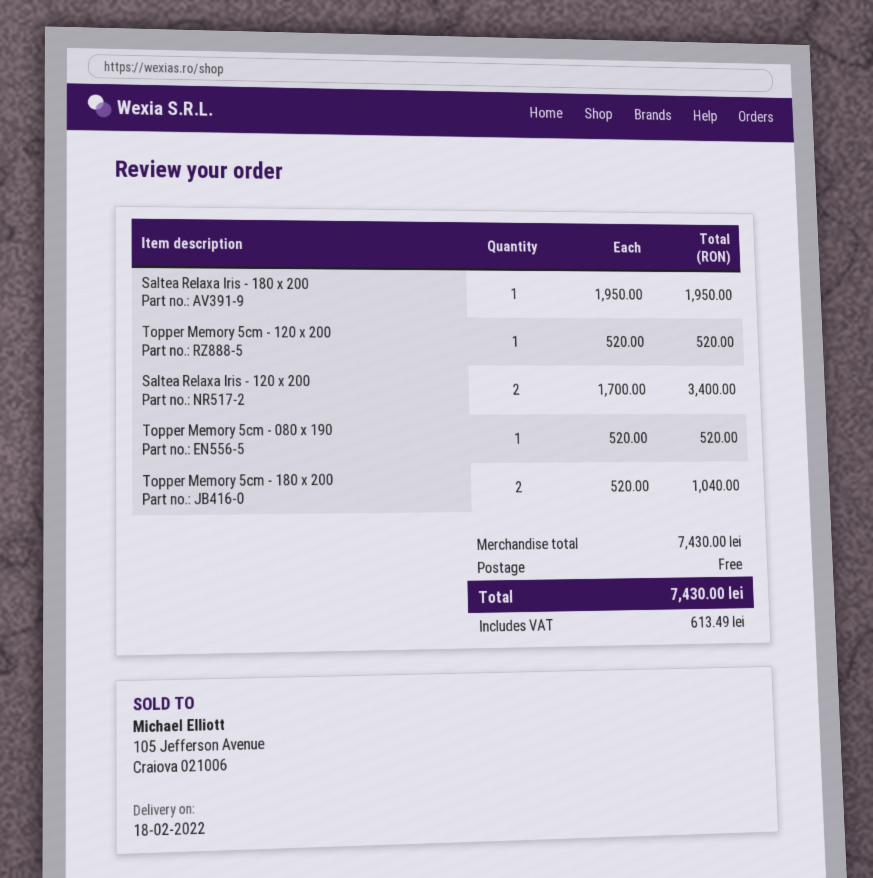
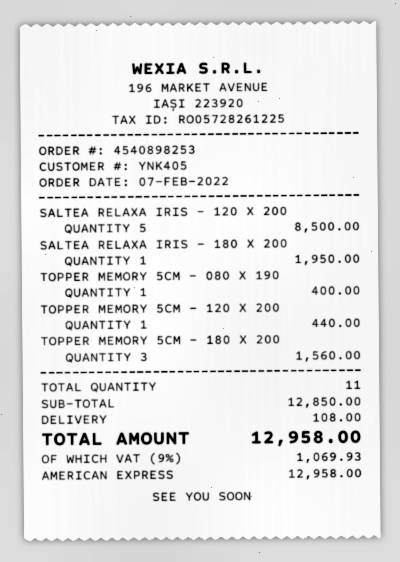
Topper Memory 5cm - 120 x 200: 1 for 520.00 -> 1 for 440.00
Saltea Relaxa Iris - 120 x 200: 2 for 3400.00 -> 5 for 8500.00
Topper Memory 5cm - 080 x 190: 1 for 520.00 -> 1 for 400.00
Topper Memory 5cm - 180 x 200: 2 for 1040.00 -> 3 for 1560.00
subtotal: 7430.00 -> 12850.00
shipping: 0.00 -> 108.00
tax: 613.49 -> 1069.93
total: 7430.00 -> 12958.00

